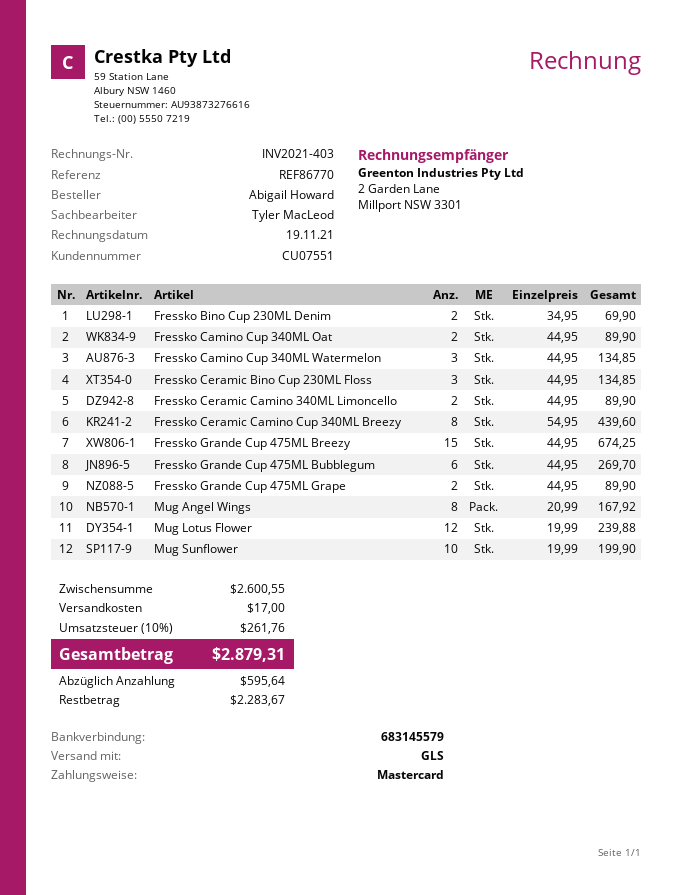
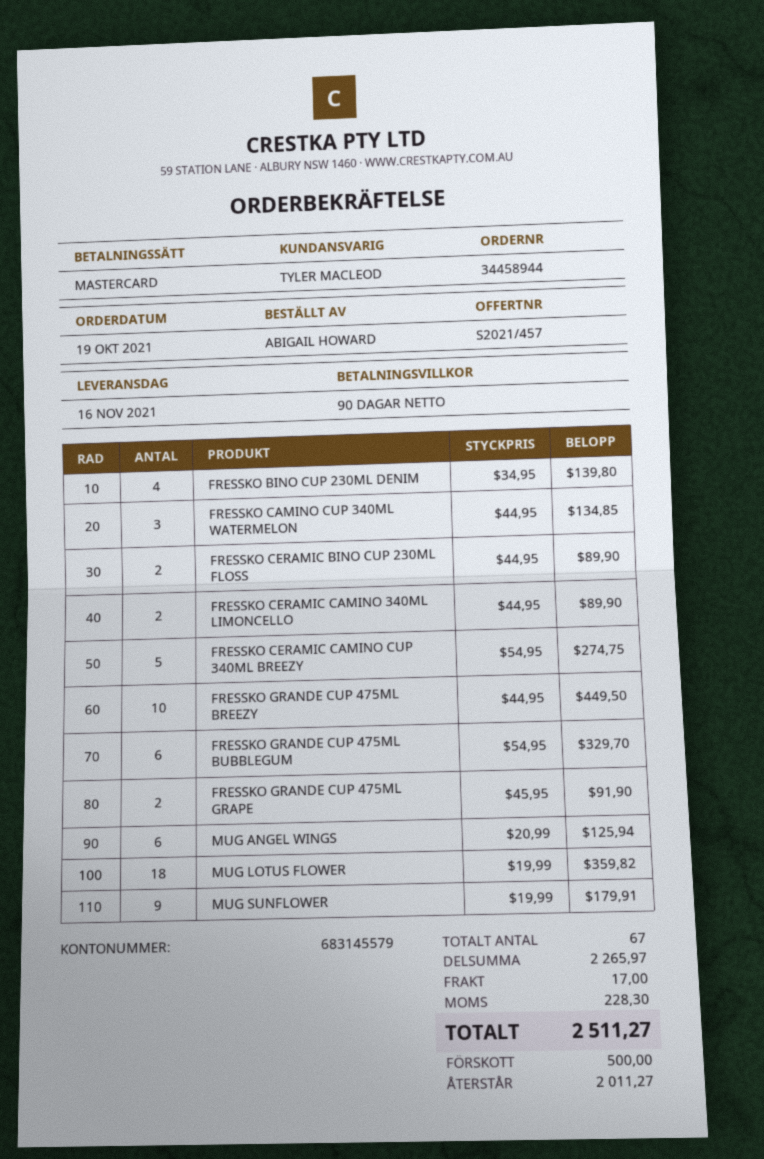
Fressko Bino Cup 230ML Denim: 2 x 34.95 = 69.90 -> 4 x 34.95 = 139.80
Fressko Camino Cup 340ML Oat: 2 x 44.95 = 89.90 -> none
Fressko Ceramic Bino Cup 230ML Floss: 3 x 44.95 = 134.85 -> 2 x 44.95 = 89.90
Fressko Ceramic Camino Cup 340ML Breezy: 8 x 54.95 = 439.60 -> 5 x 54.95 = 274.75
Fressko Grande Cup 475ML Breezy: 15 x 44.95 = 674.25 -> 10 x 44.95 = 449.50
Fressko Grande Cup 475ML Bubblegum: 6 x 44.95 = 269.70 -> 6 x 54.95 = 329.70
Fressko Grande Cup 475ML Grape: 2 x 44.95 = 89.90 -> 2 x 45.95 = 91.90
Mug Angel Wings: 8 x 20.99 = 167.92 -> 6 x 20.99 = 125.94
Mug Lotus Flower: 12 x 19.99 = 239.88 -> 18 x 19.99 = 359.82
Mug Sunflower: 10 x 19.99 = 199.90 -> 9 x 19.99 = 179.91
subtotal: 2600.55 -> 2265.97
tax: 261.76 -> 228.30
total: 2879.31 -> 2511.27
deposit: 595.64 -> 500.00
balance: 2283.67 -> 2011.27

